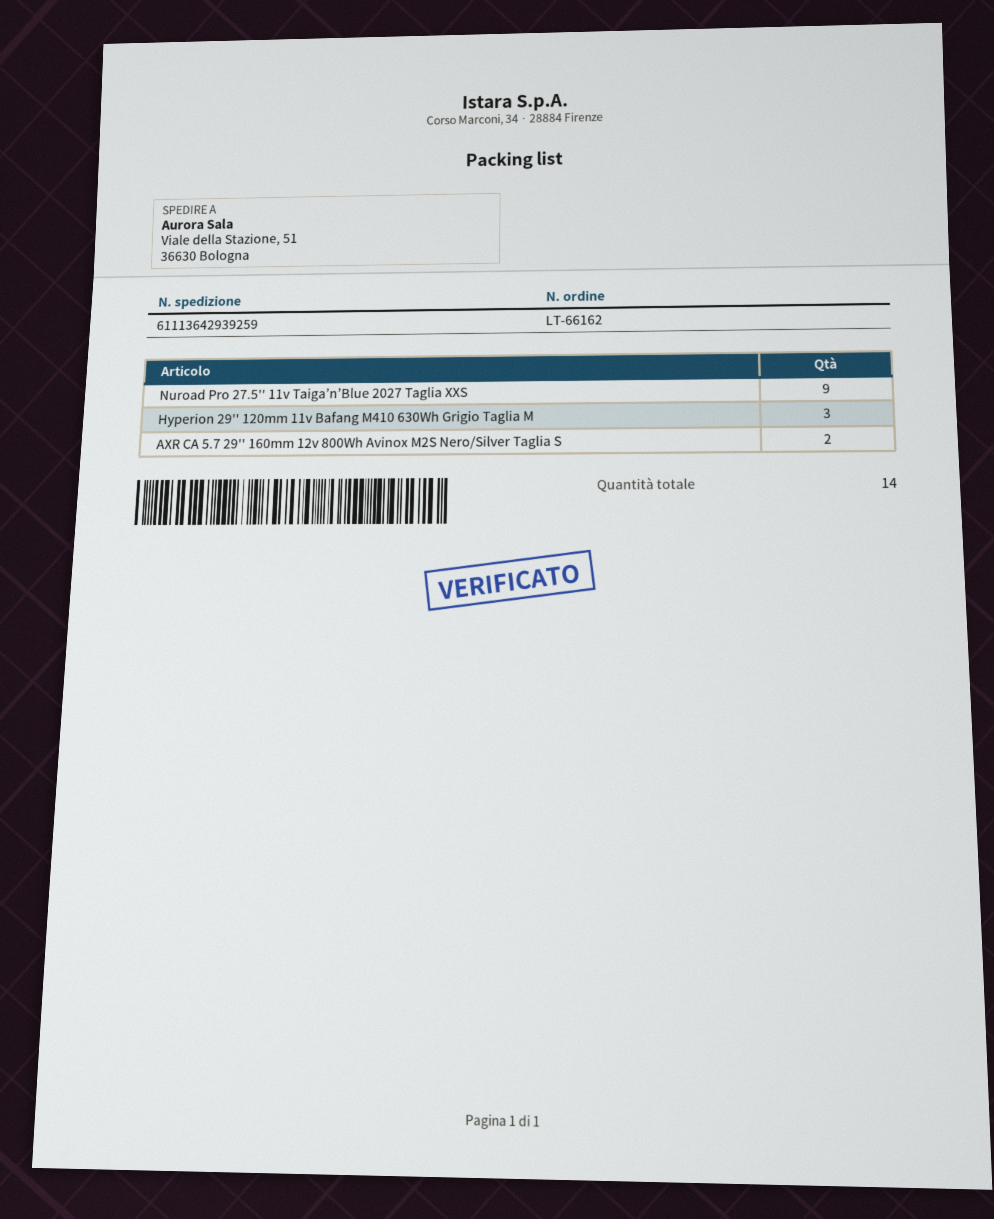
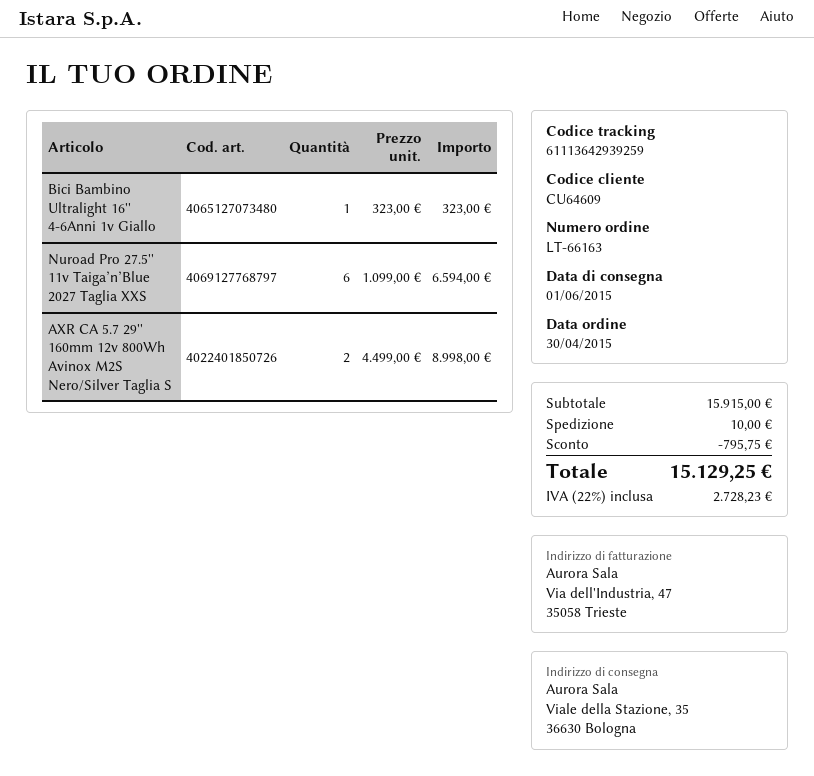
order number: LT-66162 -> LT-66163
ship to: Viale della Stazione, 51, 36630 Bologna -> Viale della Stazione, 35, 36630 Bologna
Nuroad Pro 27.5'' 11v Taiga’n’Blue 2027 Taglia XXS: 9 -> 6
Hyperion 29'' 120mm 11v Bafang M410 630Wh Grigio Taglia M: 3 -> none
Bici Bambino Ultralight 16'' 4-6Anni 1v Giallo: none -> 1

